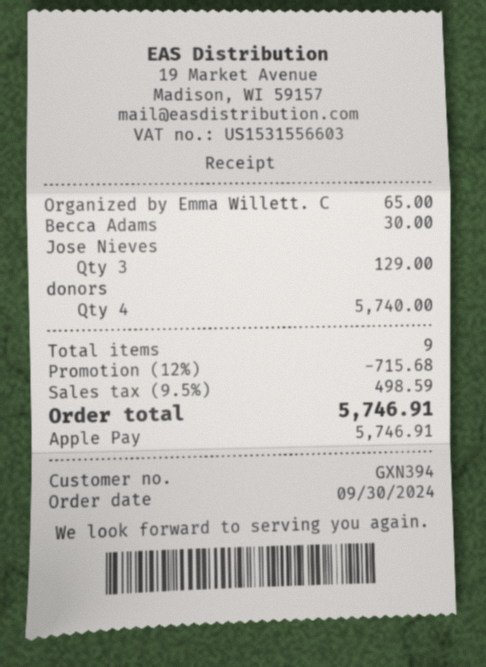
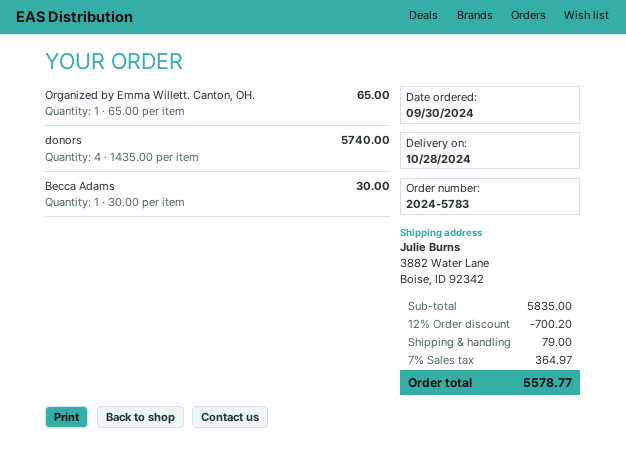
Jose Nieves: 3 for 129.00 -> none
discount: 12% = 715.68 -> 12% = 700.20
shipping: none -> 79.00
tax: 9.5% = 498.59 -> 7% = 364.97
total: 5746.91 -> 5578.77

